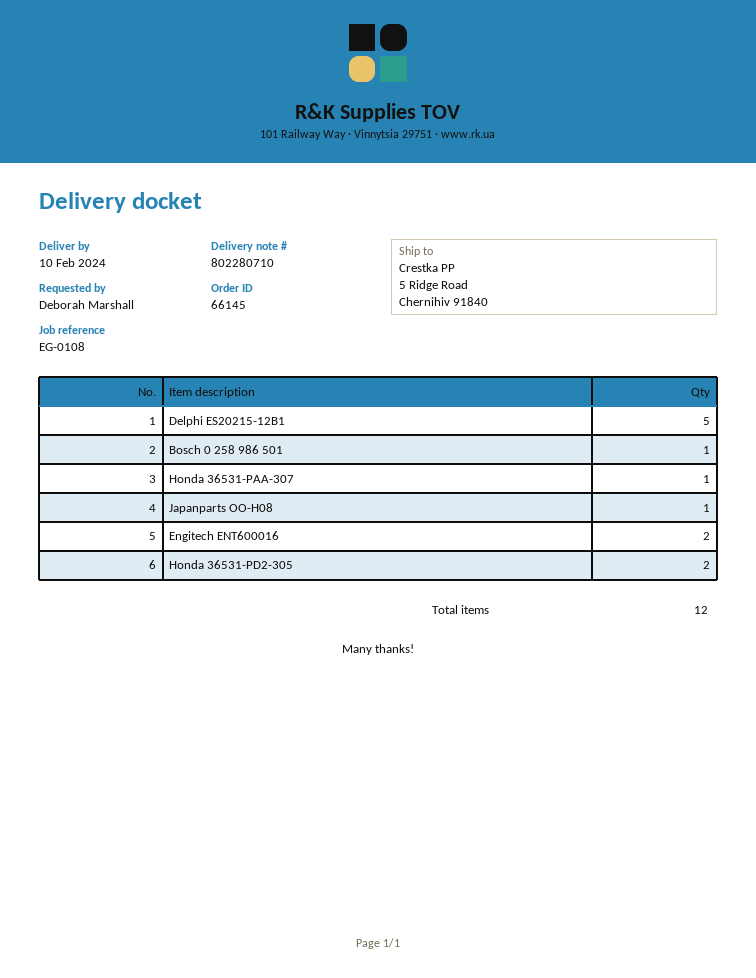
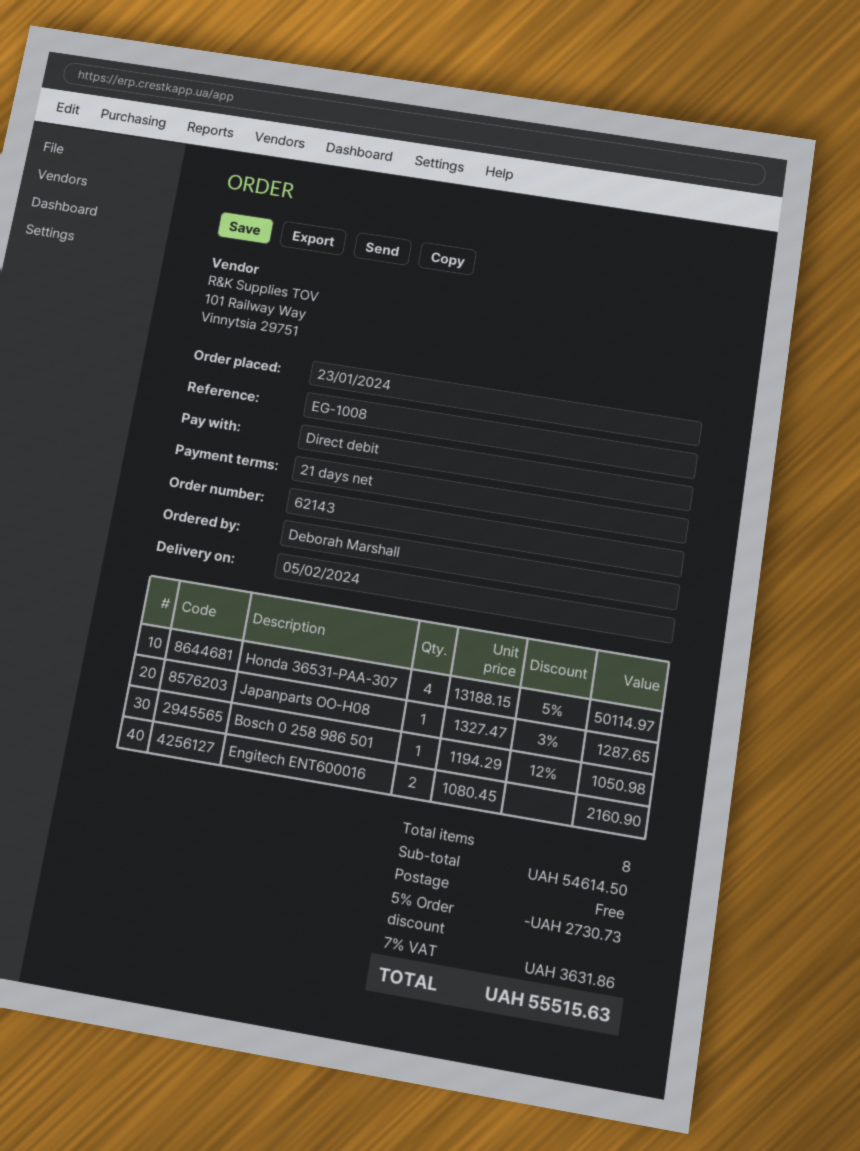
order number: 66145 -> 62143
delivery date: 2024-02-10 -> 2024-02-05
reference: EG-0108 -> EG-1008
Delphi ES20215-12B1: 5 -> none
Honda 36531-PAA-307: 1 -> 4
Honda 36531-PD2-305: 2 -> none
total quantity: 12 -> 8

